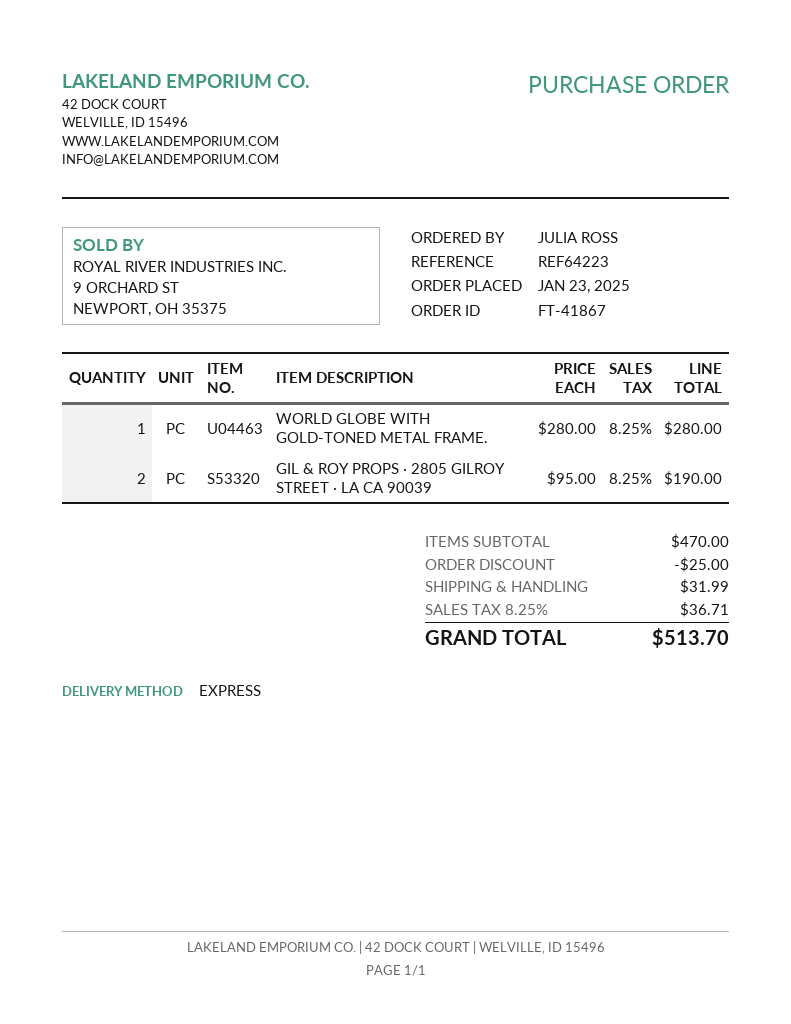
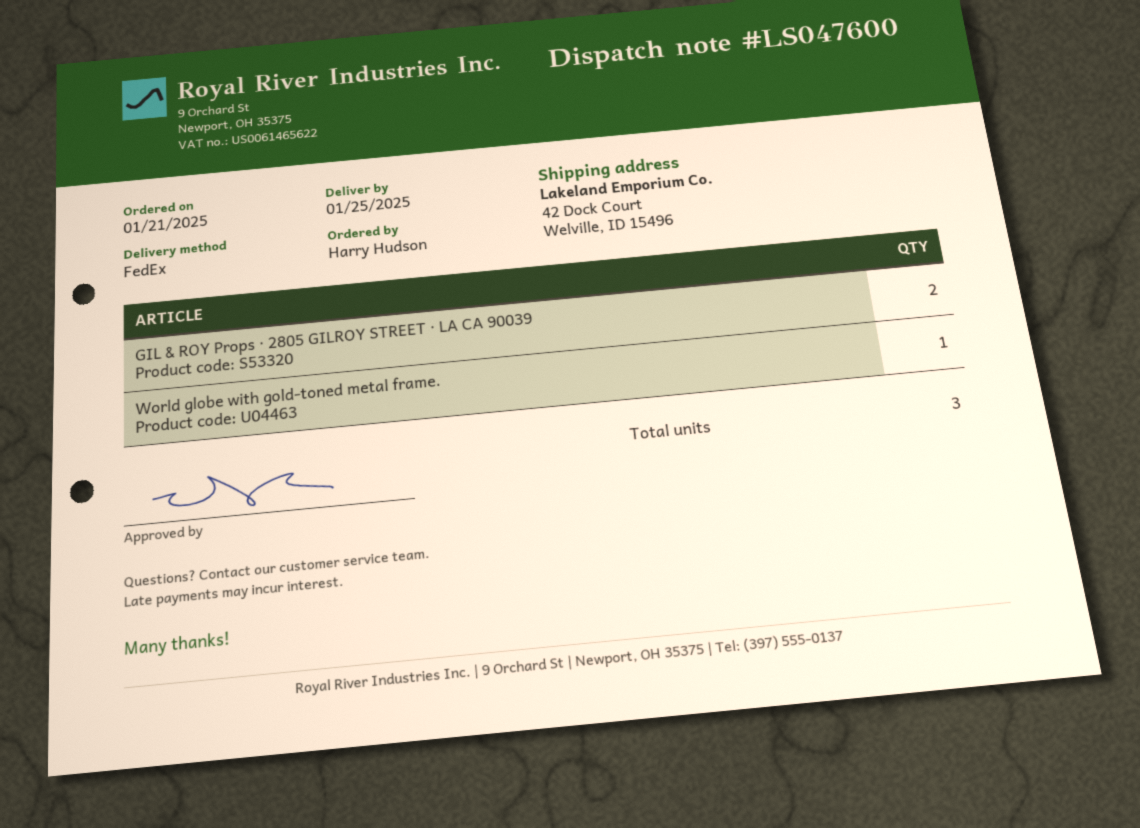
order date: 2025-01-23 -> 2025-01-21
ordered by: JULIA ROSS -> Harry Hudson
shipping method: express -> FedEx

